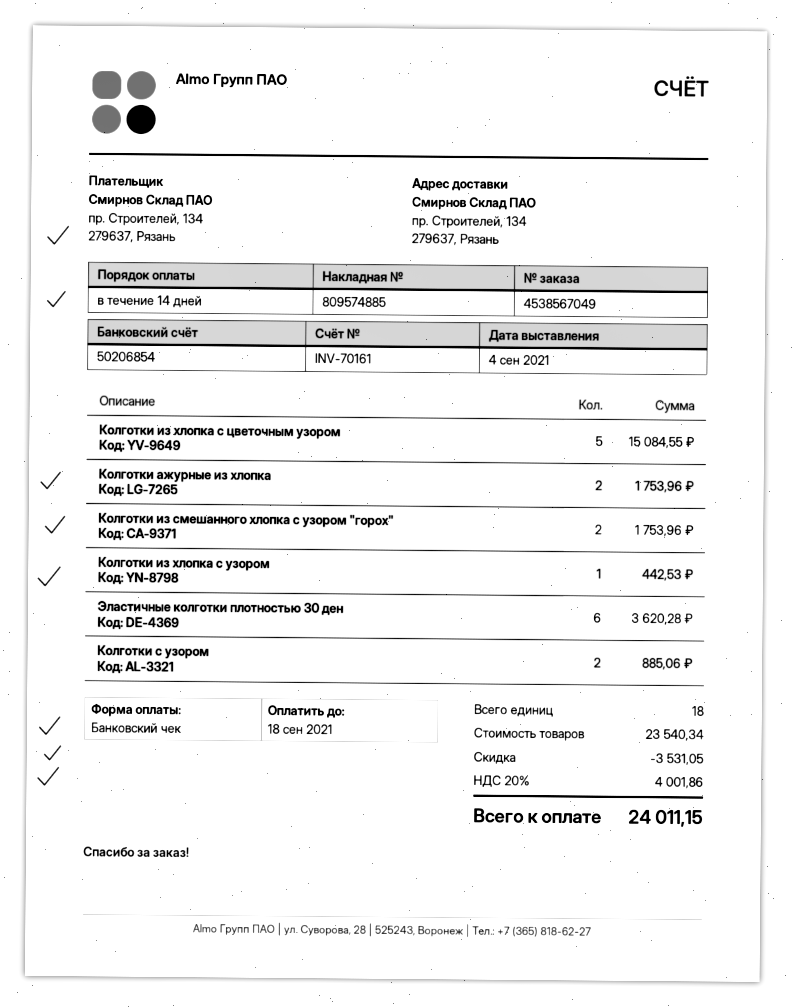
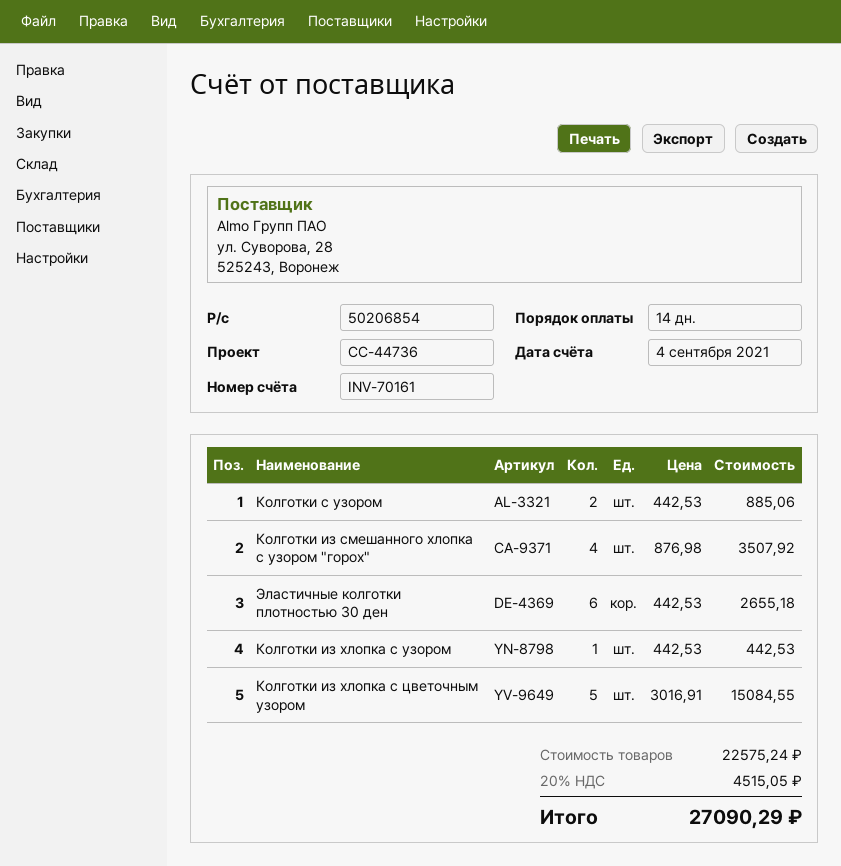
Колготки ажурные из хлопка: 2 for 1753.96 -> none
Колготки из смешанного хлопка с узором "горох": 2 for 1753.96 -> 4 for 3507.92
Эластичные колготки плотностью 30 ден: 6 for 3620.28 -> 6 for 2655.18
subtotal: 23540.34 -> 22575.24
discount: 3531.05 -> none
tax: 20% = 4001.86 -> 20% = 4515.05
total: 24011.15 -> 27090.29

